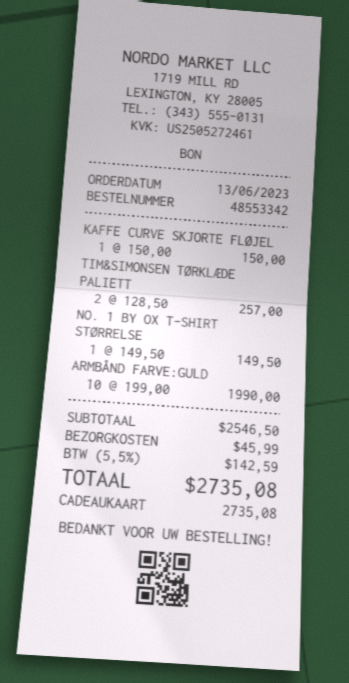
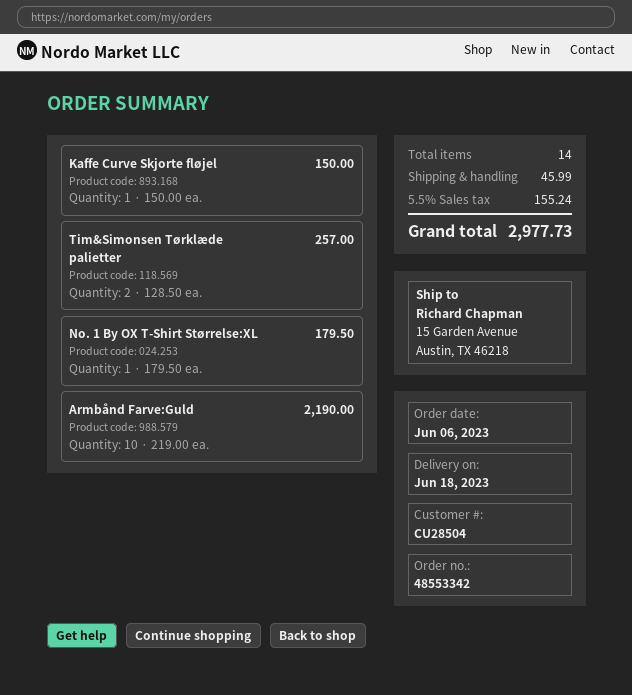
order date: 2023-06-13 -> 2023-06-06
NO. 1 BY OX T-SHIRT STØRRELSE: 1 x 149.50 = 149.50 -> 1 x 179.50 = 179.50
ARMBÅND FARVE:GULD: 10 x 199.00 = 1990.00 -> 10 x 219.00 = 2190.00
tax: 5.5% = 142.59 -> 5.5% = 155.24
total: 2735.08 -> 2977.73

